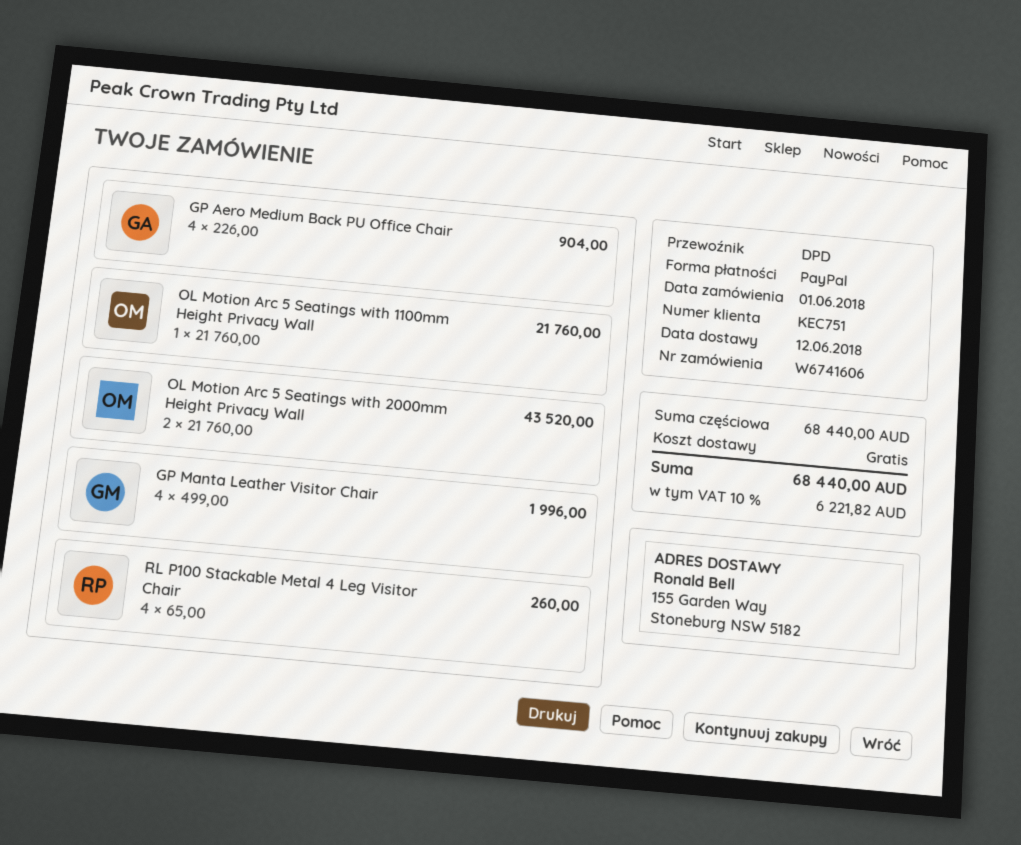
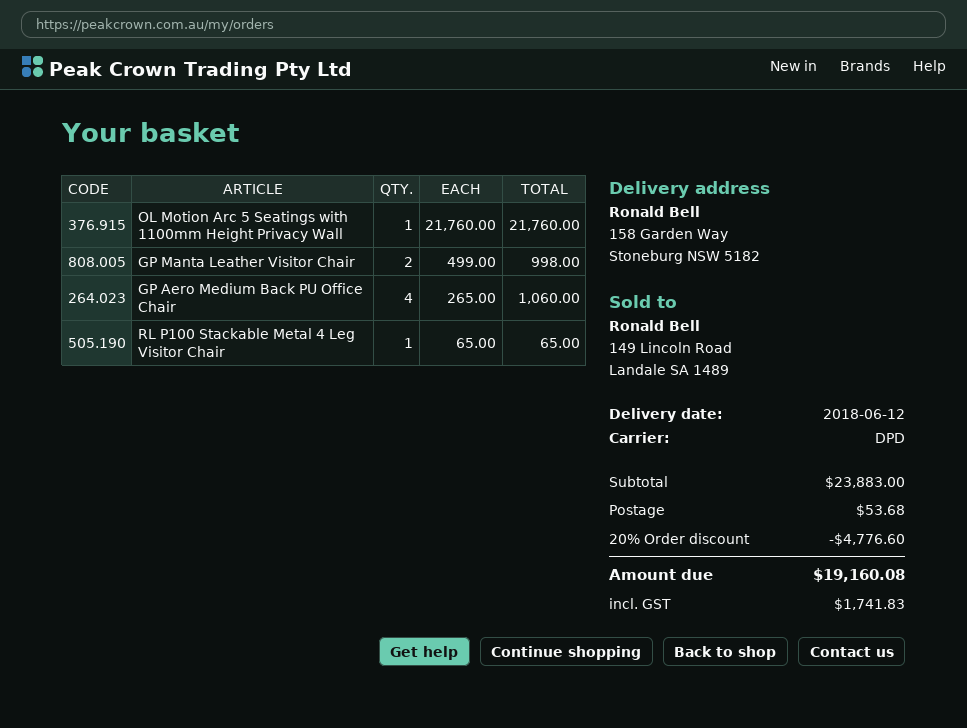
ship to: 155 Garden Way, Stoneburg NSW 5182 -> 158 Garden Way, Stoneburg NSW 5182
GP Aero Medium Back PU Office Chair: 4 x 226.00 = 904.00 -> 4 x 265.00 = 1060.00
OL Motion Arc 5 Seatings with 2000mm Height Privacy Wall: 2 x 21760.00 = 43520.00 -> none
GP Manta Leather Visitor Chair: 4 x 499.00 = 1996.00 -> 2 x 499.00 = 998.00
RL P100 Stackable Metal 4 Leg Visitor Chair: 4 x 65.00 = 260.00 -> 1 x 65.00 = 65.00
subtotal: 68440.00 -> 23883.00
discount: none -> 20% = 4776.60
shipping: 0.00 -> 53.68
tax: 6221.82 -> 1741.83
total: 68440.00 -> 19160.08

